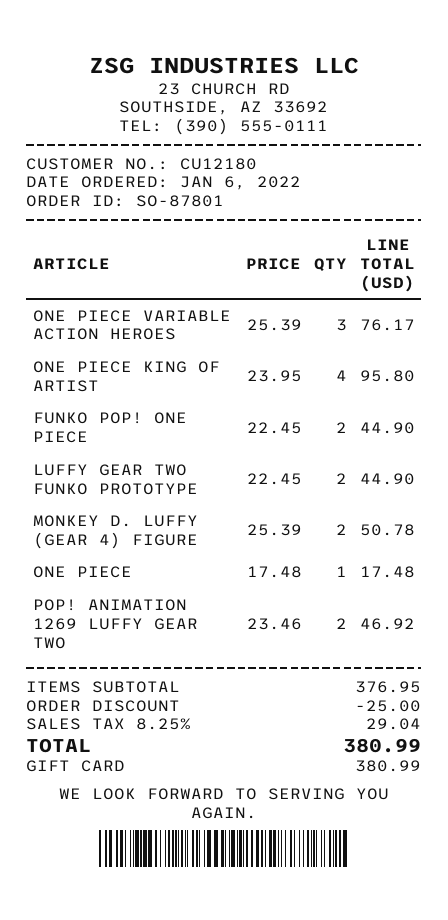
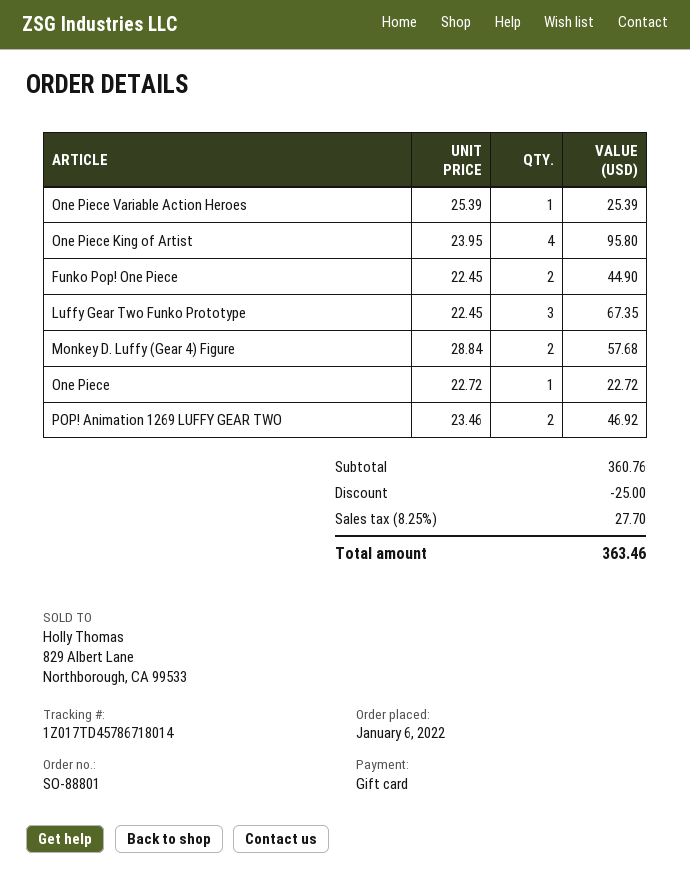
order number: SO-87801 -> SO-88801
ONE PIECE VARIABLE ACTION HEROES: 3 x 25.39 = 76.17 -> 1 x 25.39 = 25.39
LUFFY GEAR TWO FUNKO PROTOTYPE: 2 x 22.45 = 44.90 -> 3 x 22.45 = 67.35
MONKEY D. LUFFY (GEAR 4) FIGURE: 2 x 25.39 = 50.78 -> 2 x 28.84 = 57.68
ONE PIECE: 1 x 17.48 = 17.48 -> 1 x 22.72 = 22.72
subtotal: 376.95 -> 360.76
tax: 8.25% = 29.04 -> 8.25% = 27.70
total: 380.99 -> 363.46

